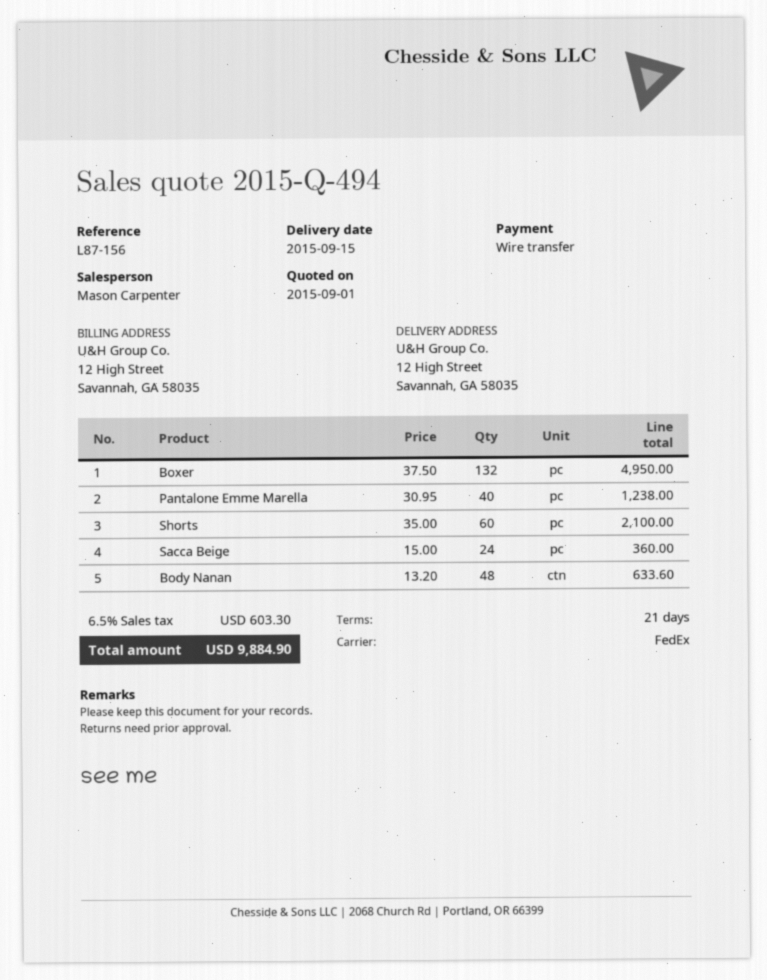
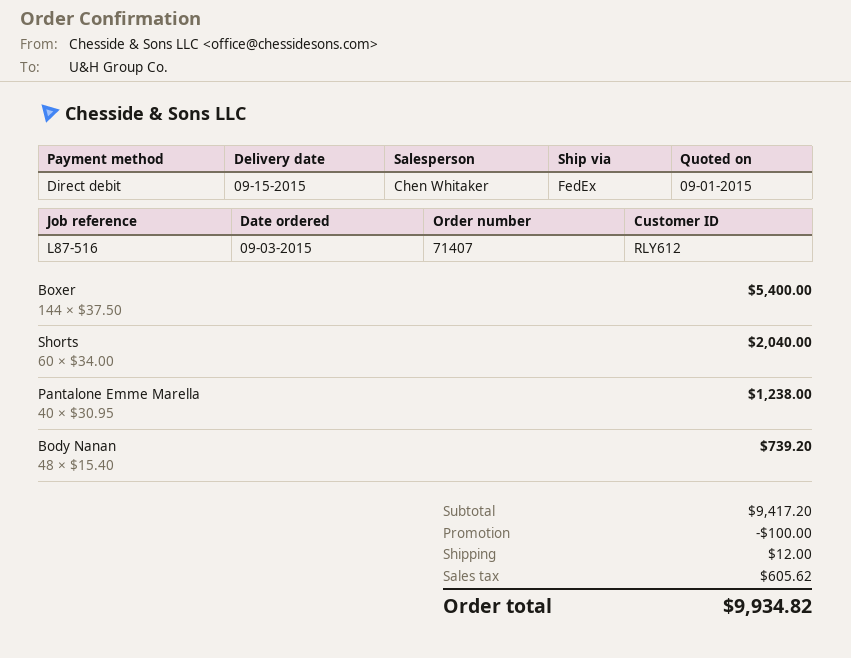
reference: L87-156 -> L87-516
sales rep: Mason Carpenter -> Chen Whitaker
payment method: bank transfer -> direct debit
Boxer: 132 x 37.50 = 4950.00 -> 144 x 37.50 = 5400.00
Shorts: 60 x 35.00 = 2100.00 -> 60 x 34.00 = 2040.00
Sacca Beige: 24 x 15.00 = 360.00 -> none
Body Nanan: 48 x 13.20 = 633.60 -> 48 x 15.40 = 739.20
discount: none -> 100.00
shipping: none -> 12.00
tax: 603.30 -> 605.62
total: 9884.90 -> 9934.82

